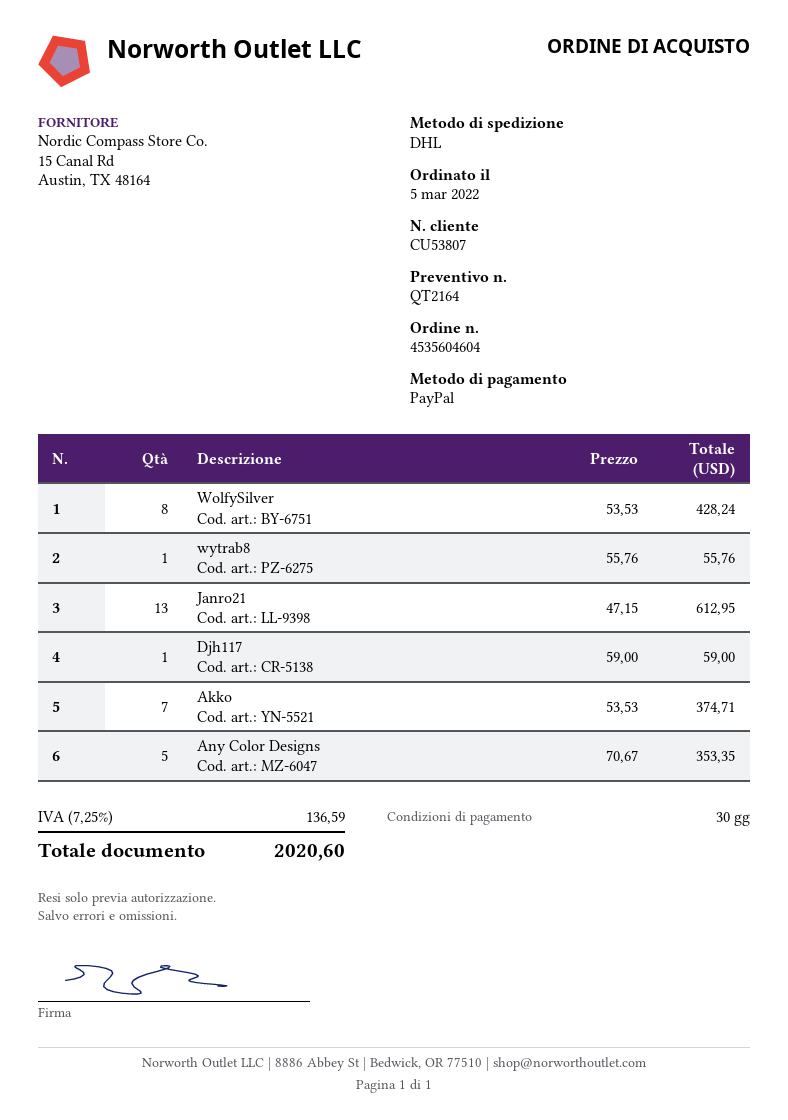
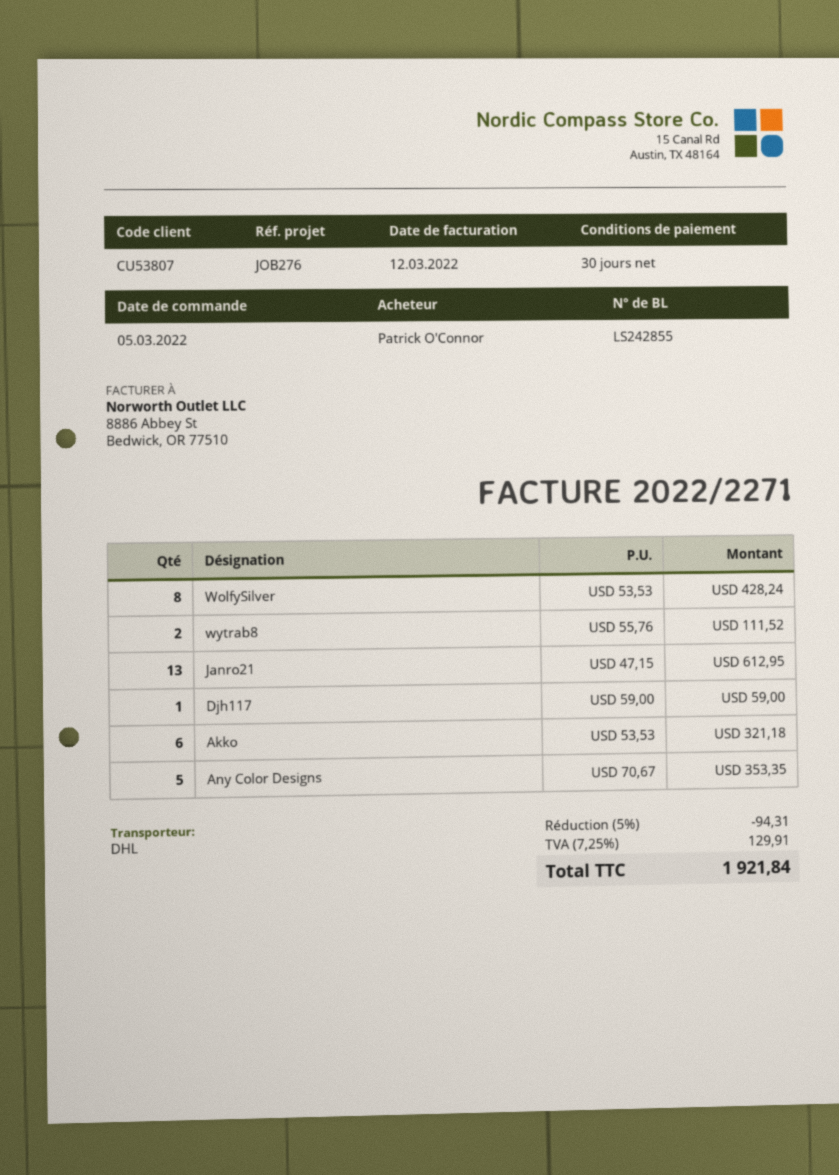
wytrab8: 1 x 55.76 = 55.76 -> 2 x 55.76 = 111.52
Akko: 7 x 53.53 = 374.71 -> 6 x 53.53 = 321.18
discount: none -> 5% = 94.31
tax: 7.25% = 136.59 -> 7.25% = 129.91
total: 2020.60 -> 1921.84

